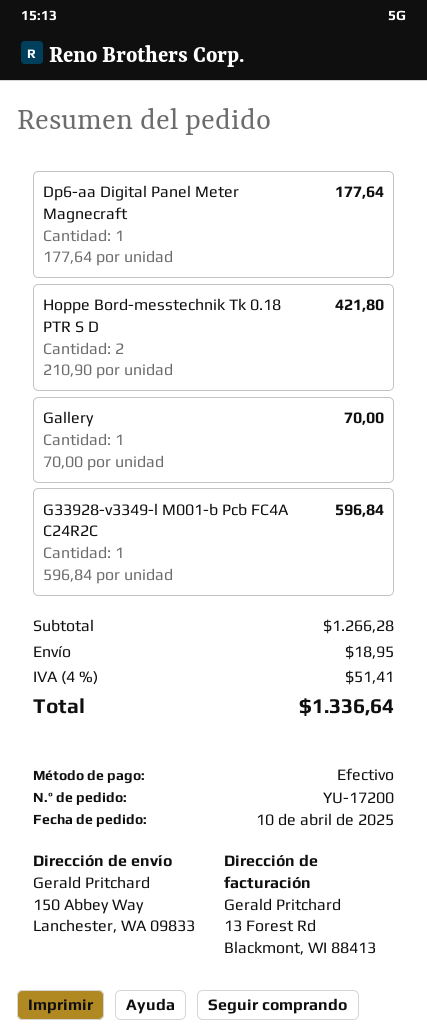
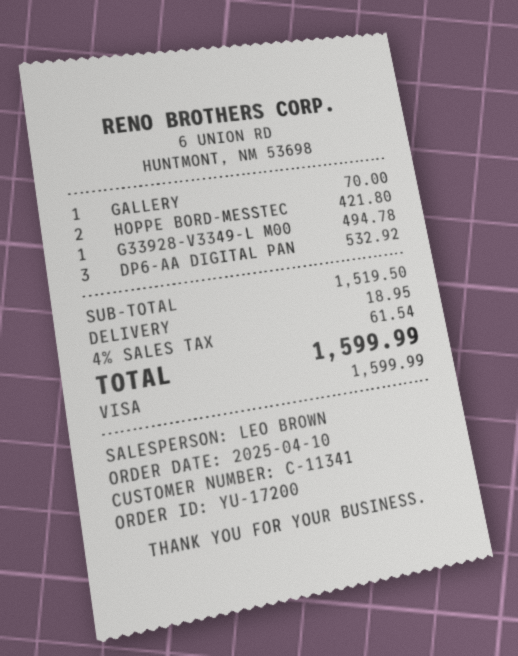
payment method: cash -> Visa
Dp6-aa Digital Panel Meter Magnecraft: 1 for 177.64 -> 3 for 532.92
G33928-v3349-l M001-b Pcb FC4A C24R2C: 1 for 596.84 -> 1 for 494.78
subtotal: 1266.28 -> 1519.50
tax: 4% = 51.41 -> 4% = 61.54
total: 1336.64 -> 1599.99

